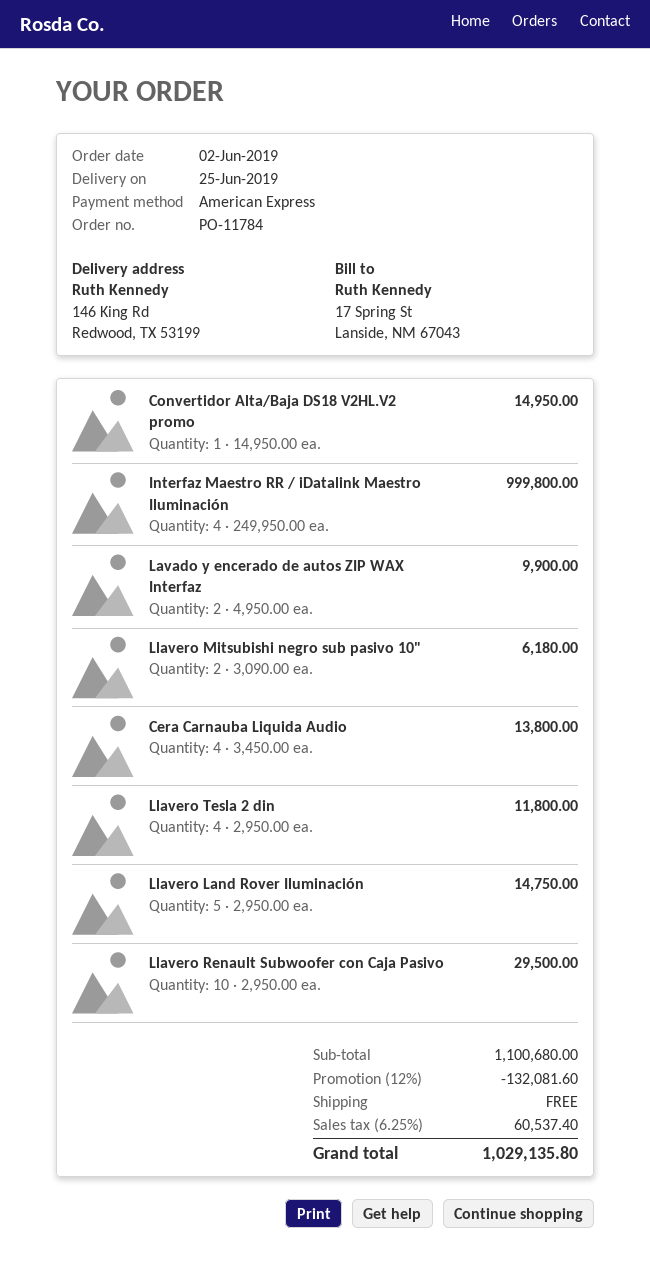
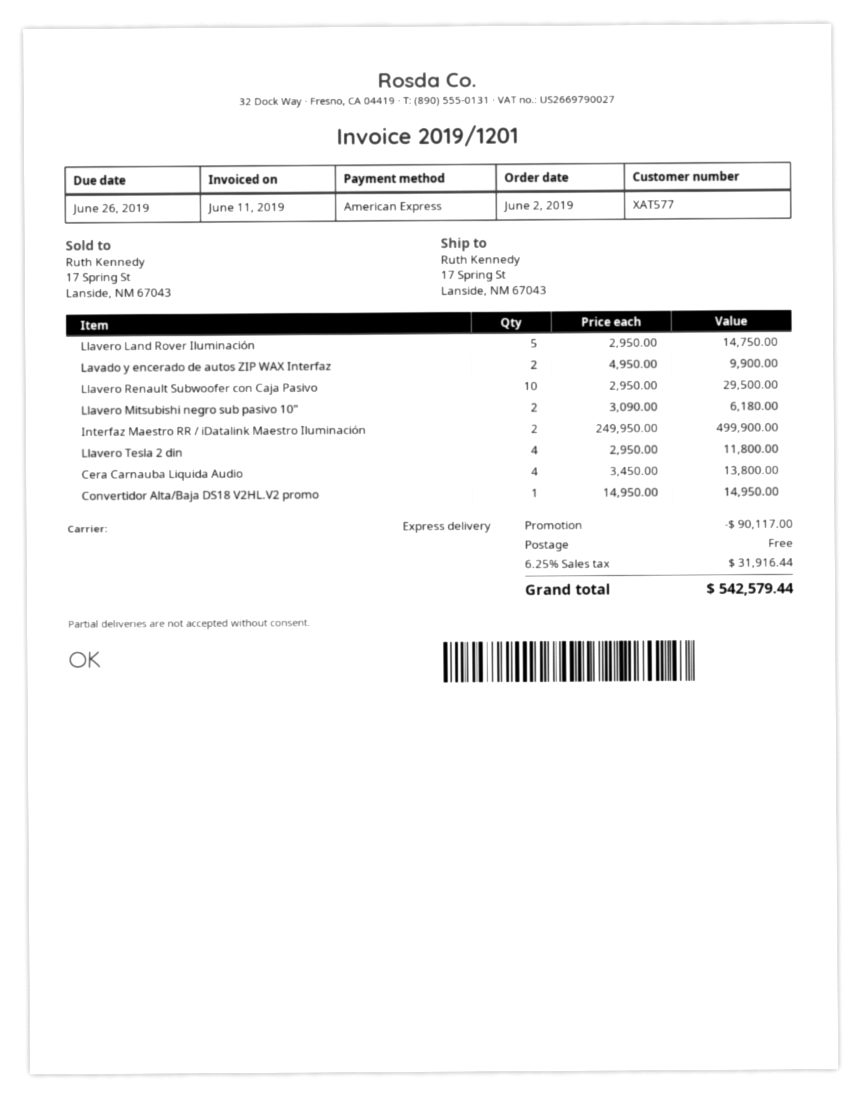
ship to: 146 King Rd, Redwood, TX 53199 -> 17 Spring St, Lanside, NM 67043
Interfaz Maestro RR / iDatalink Maestro Iluminación: 4 x 249950.00 = 999800.00 -> 2 x 249950.00 = 499900.00
discount: 132081.60 -> 90117.00
tax: 6.25% = 60537.40 -> 6.25% = 31916.44
total: 1029135.80 -> 542579.44

